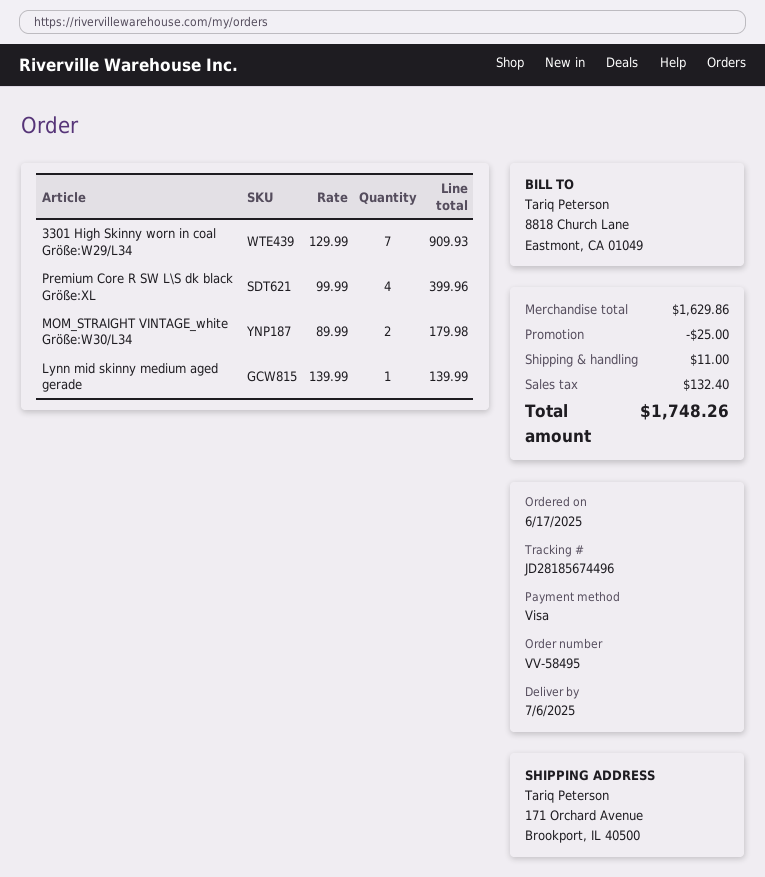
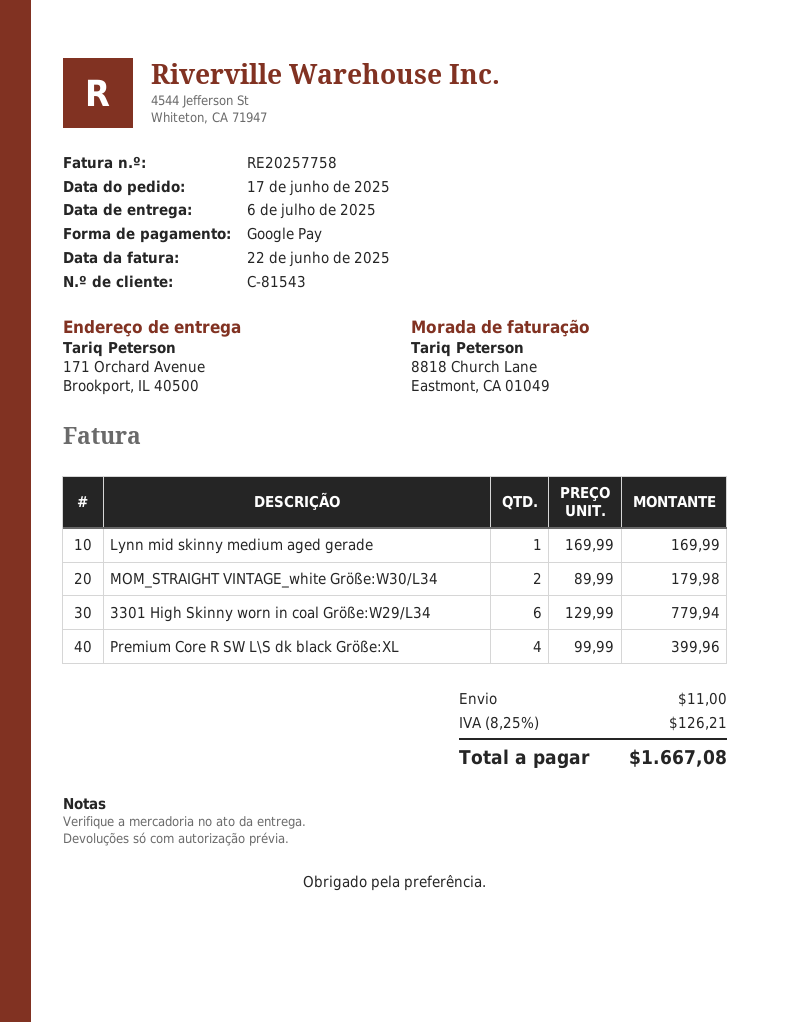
payment method: Visa -> Google Pay
3301 High Skinny worn in coal Größe:W29/L34: 7 x 129.99 = 909.93 -> 6 x 129.99 = 779.94
Lynn mid skinny medium aged gerade: 1 x 139.99 = 139.99 -> 1 x 169.99 = 169.99
discount: 25.00 -> none
tax: 132.40 -> 126.21
total: 1748.26 -> 1667.08

